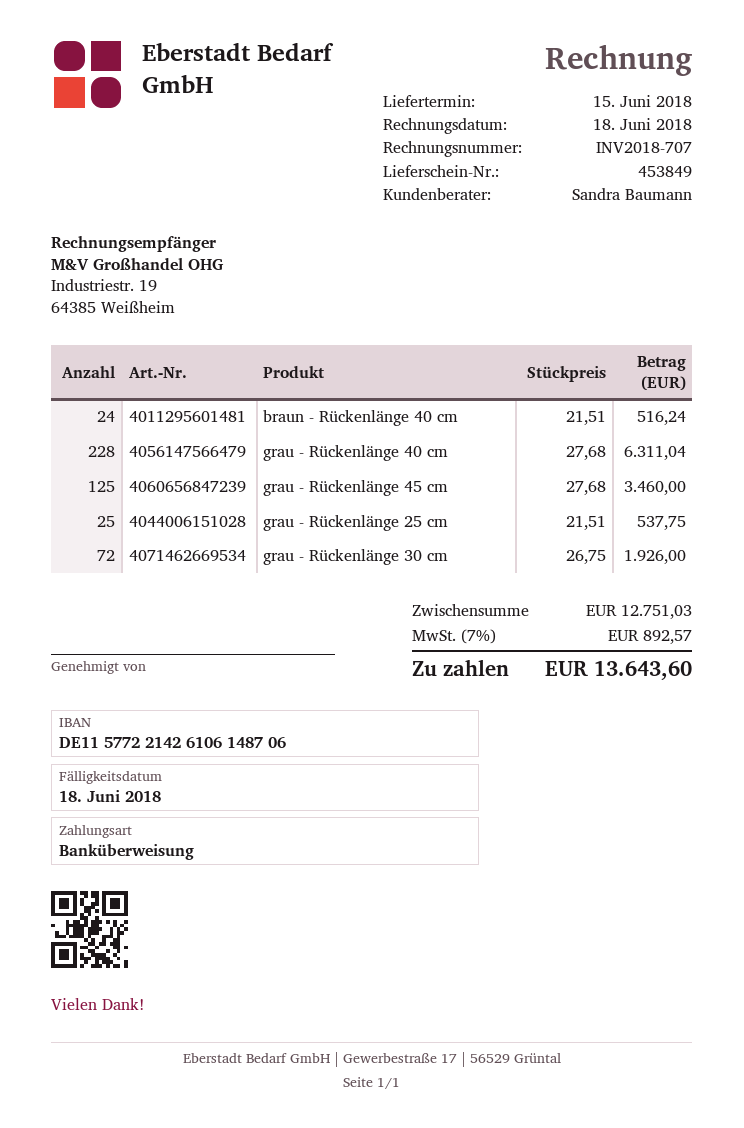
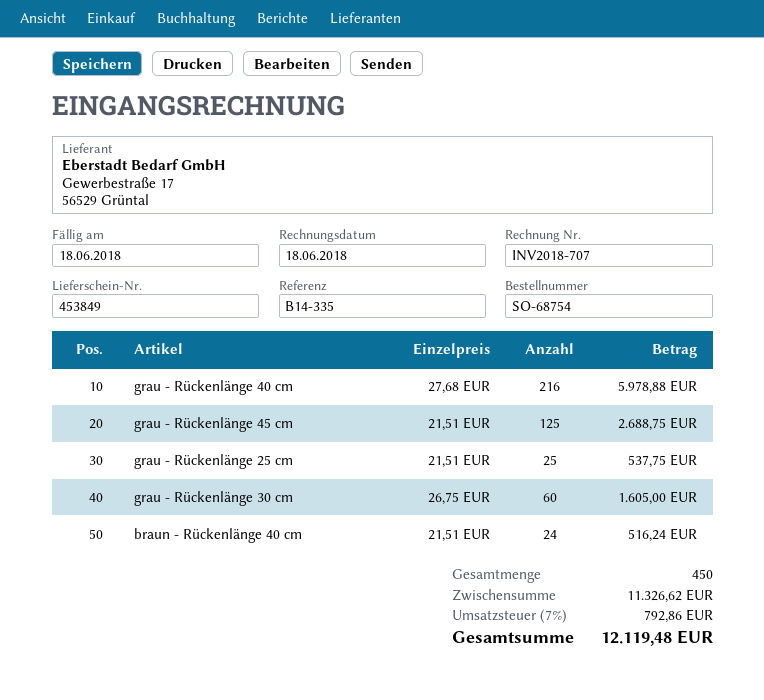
grau - Rückenlänge 40 cm: 228 x 27.68 = 6311.04 -> 216 x 27.68 = 5978.88
grau - Rückenlänge 45 cm: 125 x 27.68 = 3460.00 -> 125 x 21.51 = 2688.75
grau - Rückenlänge 30 cm: 72 x 26.75 = 1926.00 -> 60 x 26.75 = 1605.00
subtotal: 12751.03 -> 11326.62
tax: 7% = 892.57 -> 7% = 792.86
total: 13643.60 -> 12119.48

